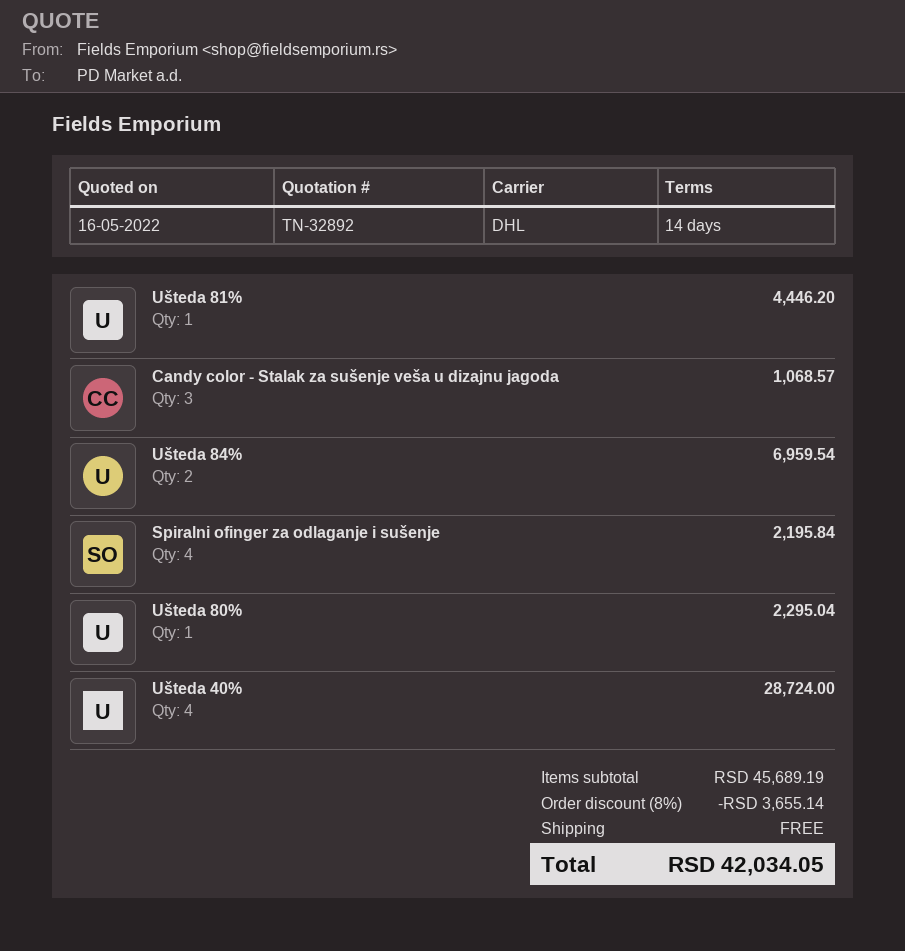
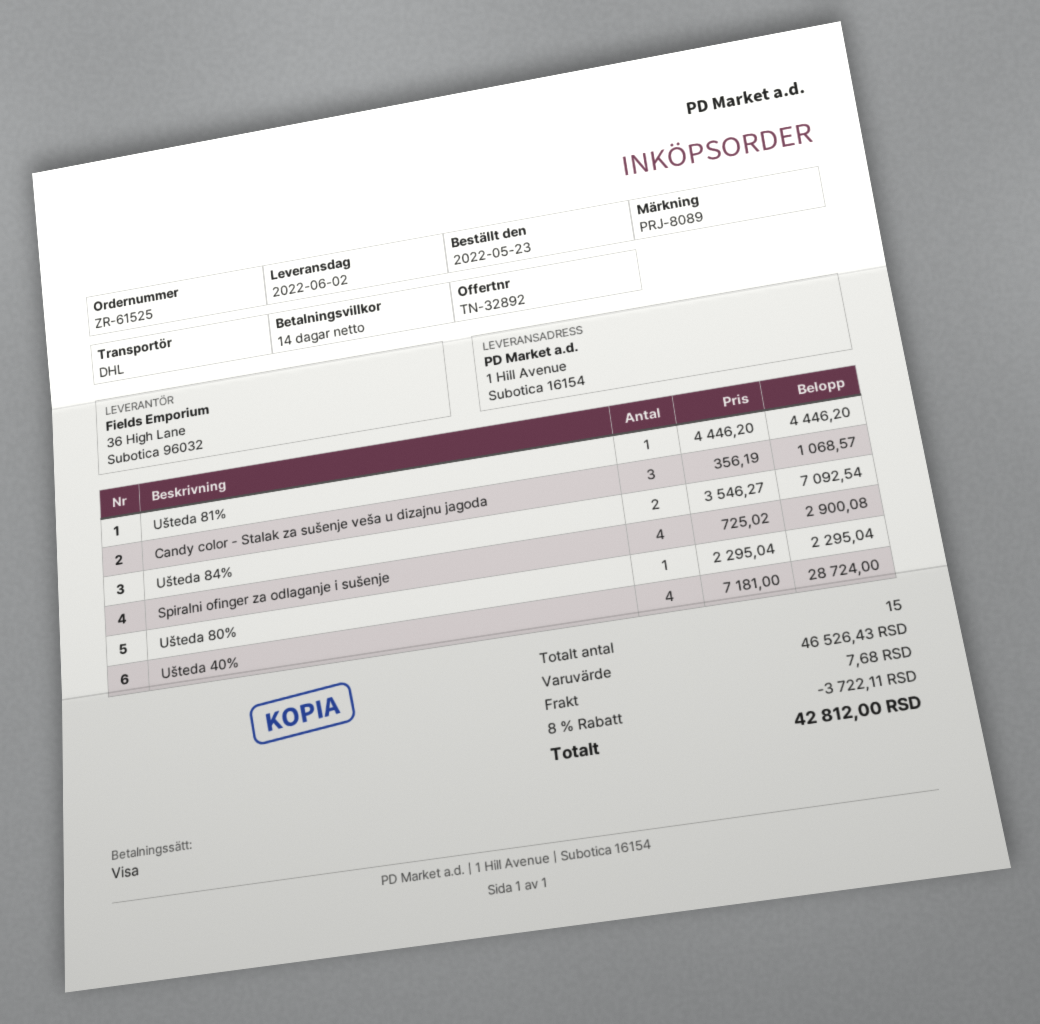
Ušteda 84%: 2 for 6959.54 -> 2 for 7092.54
Spiralni ofinger za odlaganje i sušenje: 4 for 2195.84 -> 4 for 2900.08
subtotal: 45689.19 -> 46526.43
discount: 8% = 3655.14 -> 8% = 3722.11
shipping: 0.00 -> 7.68
total: 42034.05 -> 42812.00

